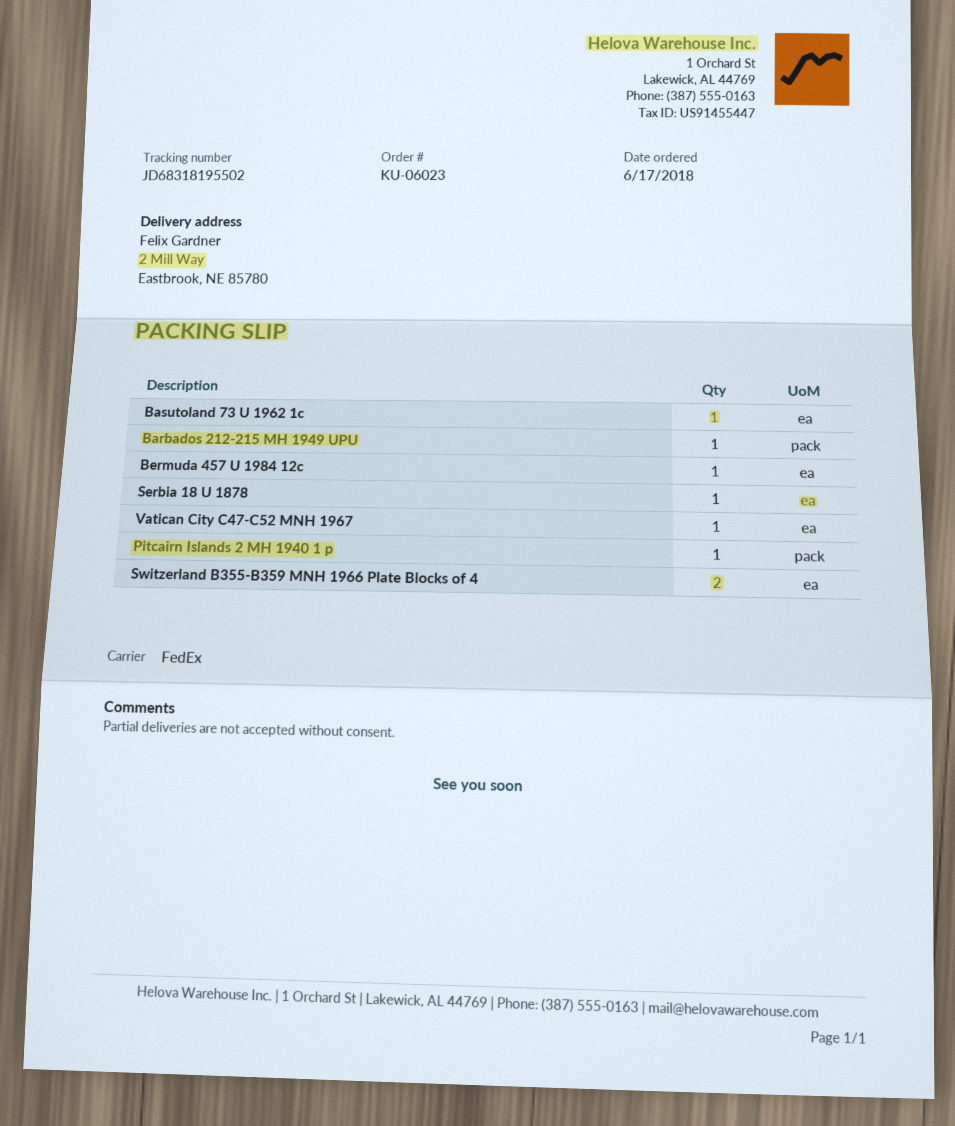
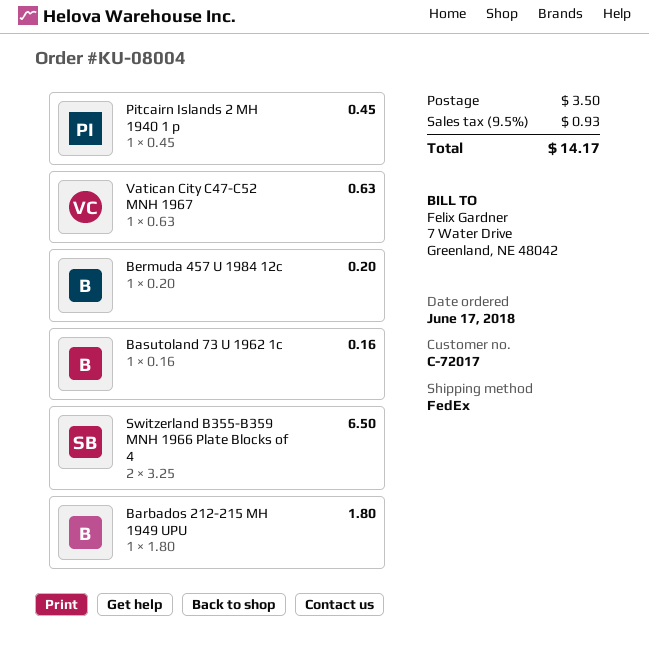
order number: KU-06023 -> KU-08004
Serbia 18 U 1878: 1 -> none

